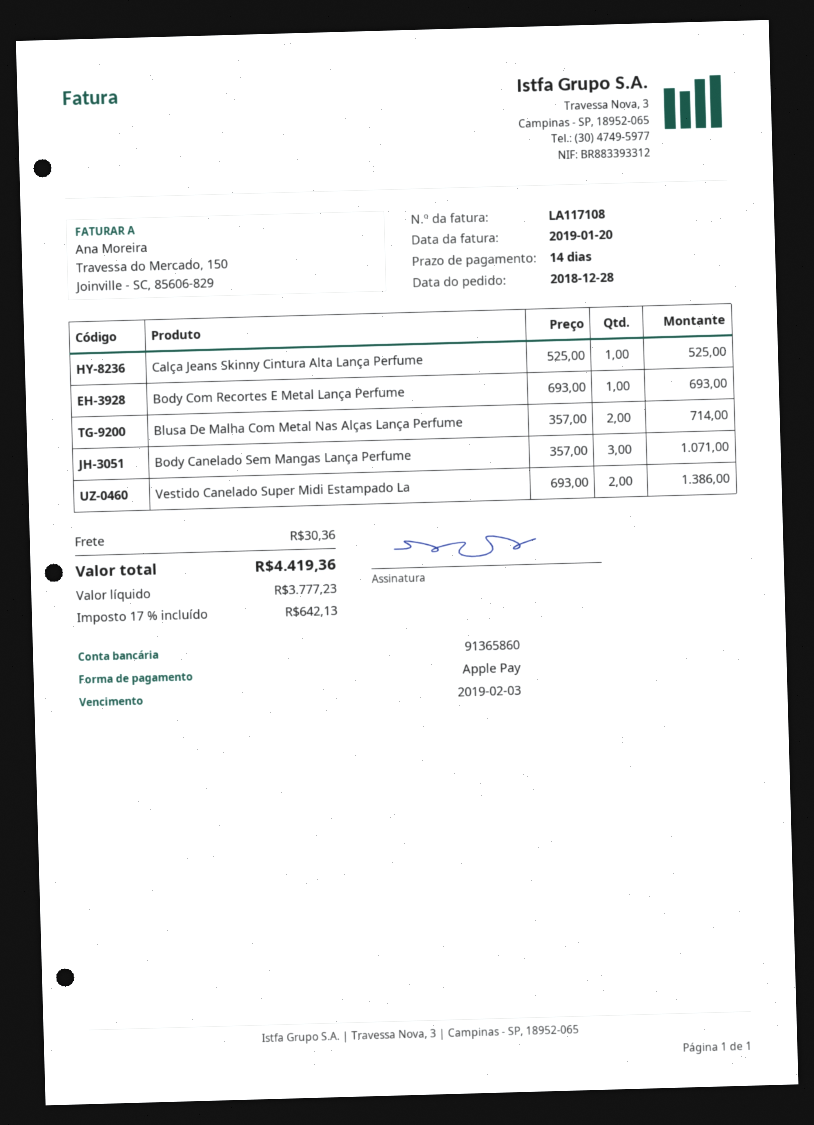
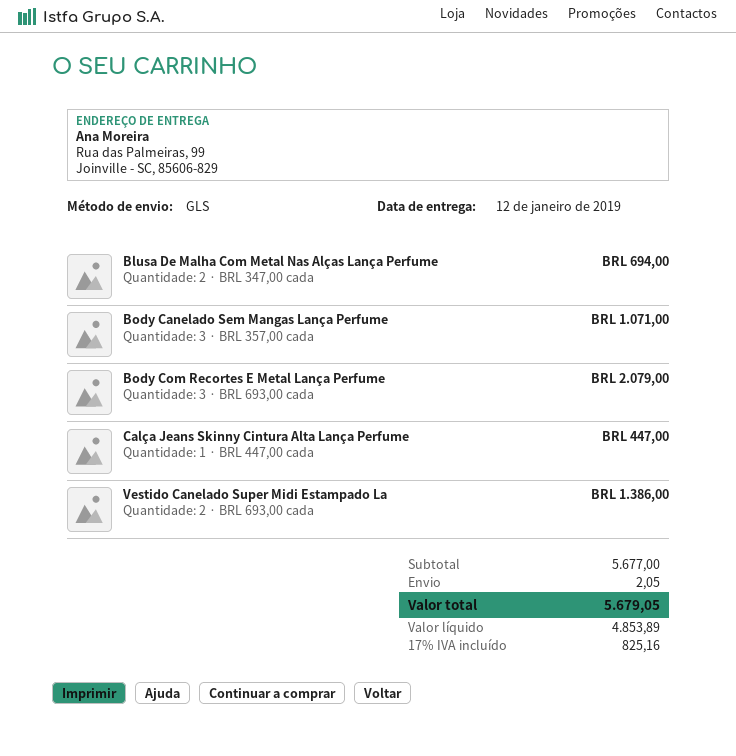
Calça Jeans Skinny Cintura Alta Lança Perfume: 1 x 525.00 = 525.00 -> 1 x 447.00 = 447.00
Body Com Recortes E Metal Lança Perfume: 1 x 693.00 = 693.00 -> 3 x 693.00 = 2079.00
Blusa De Malha Com Metal Nas Alças Lança Perfume: 2 x 357.00 = 714.00 -> 2 x 347.00 = 694.00
shipping: 30.36 -> 2.05
net: 3777.23 -> 4853.89
tax: 17% = 642.13 -> 17% = 825.16
total: 4419.36 -> 5679.05

